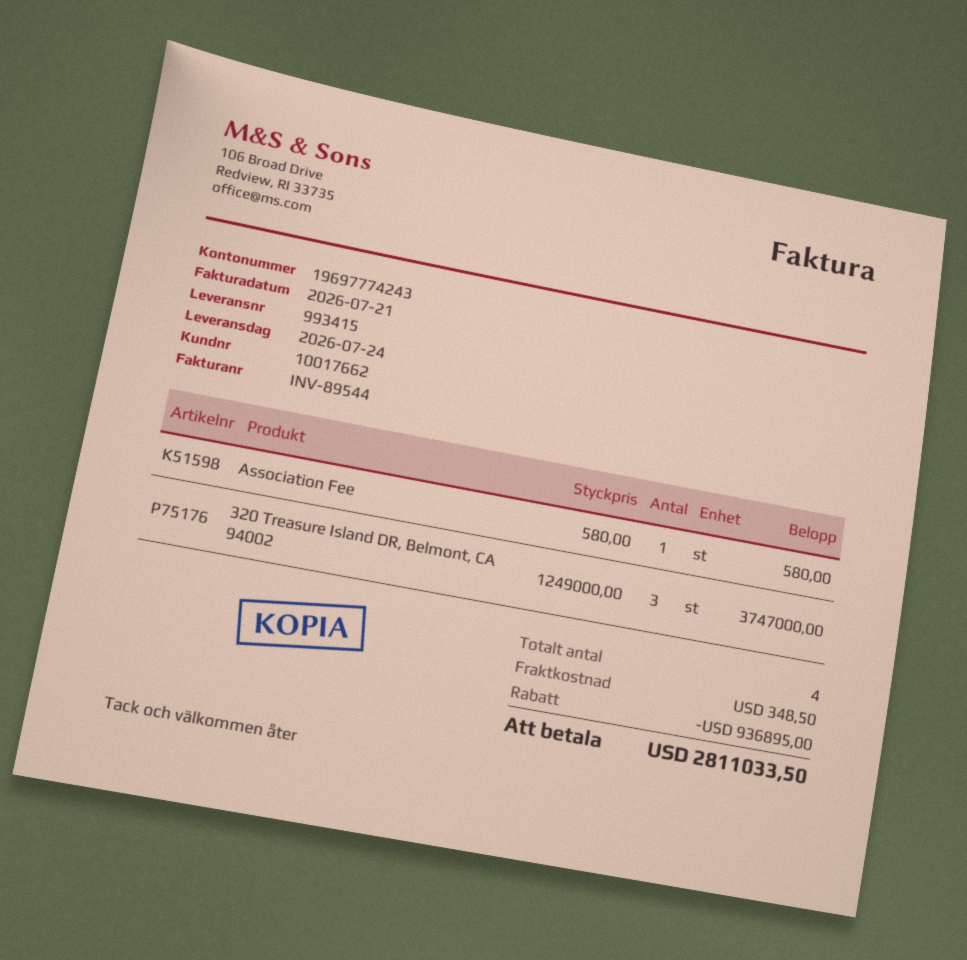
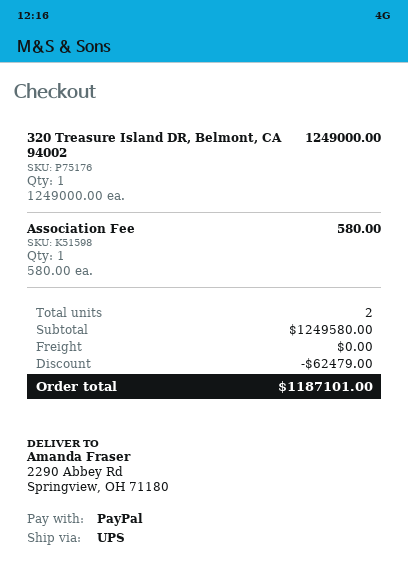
320 Treasure Island DR, Belmont, CA 94002: 3 x 1249000.00 = 3747000.00 -> 1 x 1249000.00 = 1249000.00
total quantity: 4 -> 2
discount: 936895.00 -> 62479.00
shipping: 348.50 -> 0.00
total: 2811033.50 -> 1187101.00

